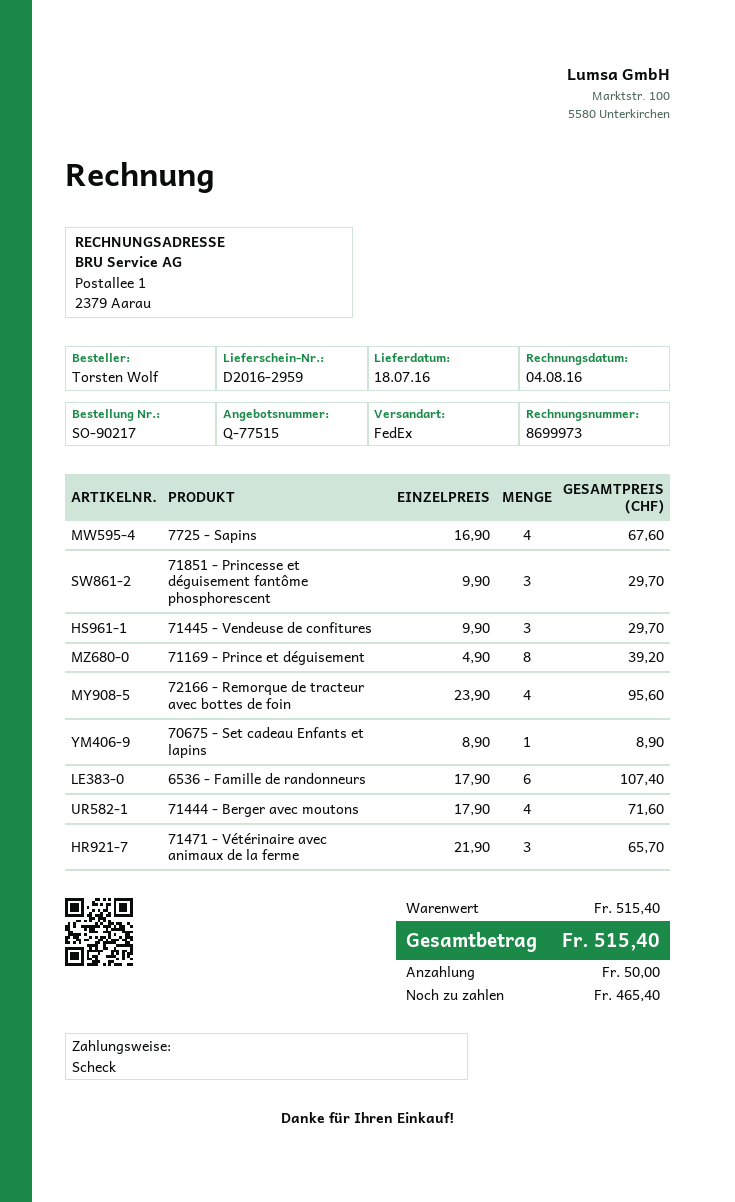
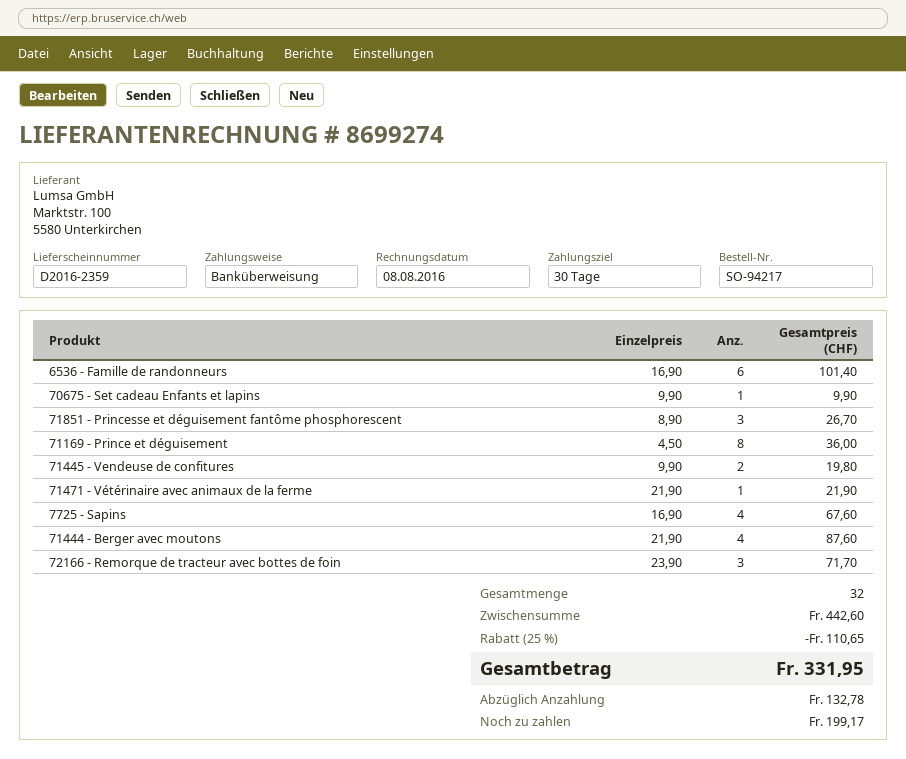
order number: SO-90217 -> SO-94217
delivery note number: D2016-2959 -> D2016-2359
invoice number: 8699973 -> 8699274
invoice date: 2016-08-04 -> 2016-08-08
payment method: cheque -> bank transfer
71851 - Princesse et déguisement fantôme phosphorescent: 3 x 9.90 = 29.70 -> 3 x 8.90 = 26.70
71445 - Vendeuse de confitures: 3 x 9.90 = 29.70 -> 2 x 9.90 = 19.80
71169 - Prince et déguisement: 8 x 4.90 = 39.20 -> 8 x 4.50 = 36.00
72166 - Remorque de tracteur avec bottes de foin: 4 x 23.90 = 95.60 -> 3 x 23.90 = 71.70
70675 - Set cadeau Enfants et lapins: 1 x 8.90 = 8.90 -> 1 x 9.90 = 9.90
6536 - Famille de randonneurs: 6 x 17.90 = 107.40 -> 6 x 16.90 = 101.40
71444 - Berger avec moutons: 4 x 17.90 = 71.60 -> 4 x 21.90 = 87.60
71471 - Vétérinaire avec animaux de la ferme: 3 x 21.90 = 65.70 -> 1 x 21.90 = 21.90
subtotal: 515.40 -> 442.60
discount: none -> 25% = 110.65
total: 515.40 -> 331.95
deposit: 50.00 -> 132.78
balance: 465.40 -> 199.17

